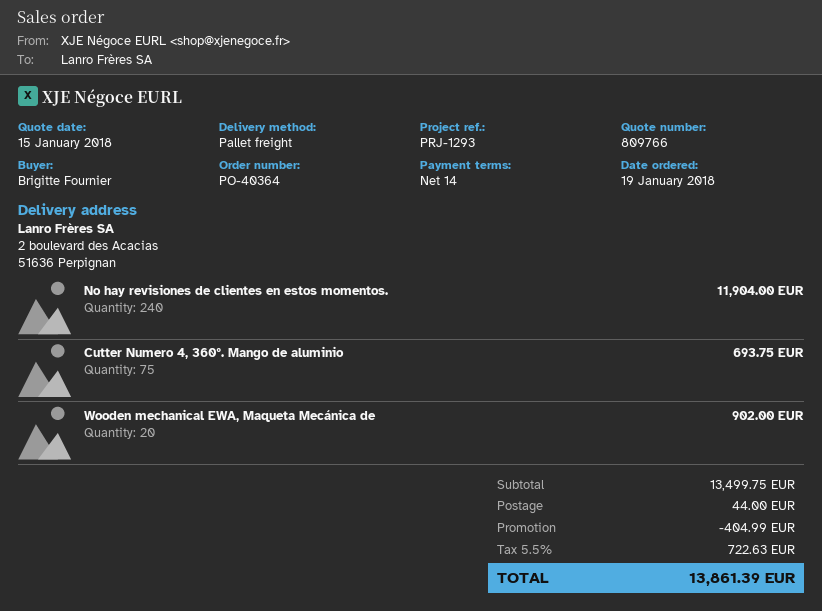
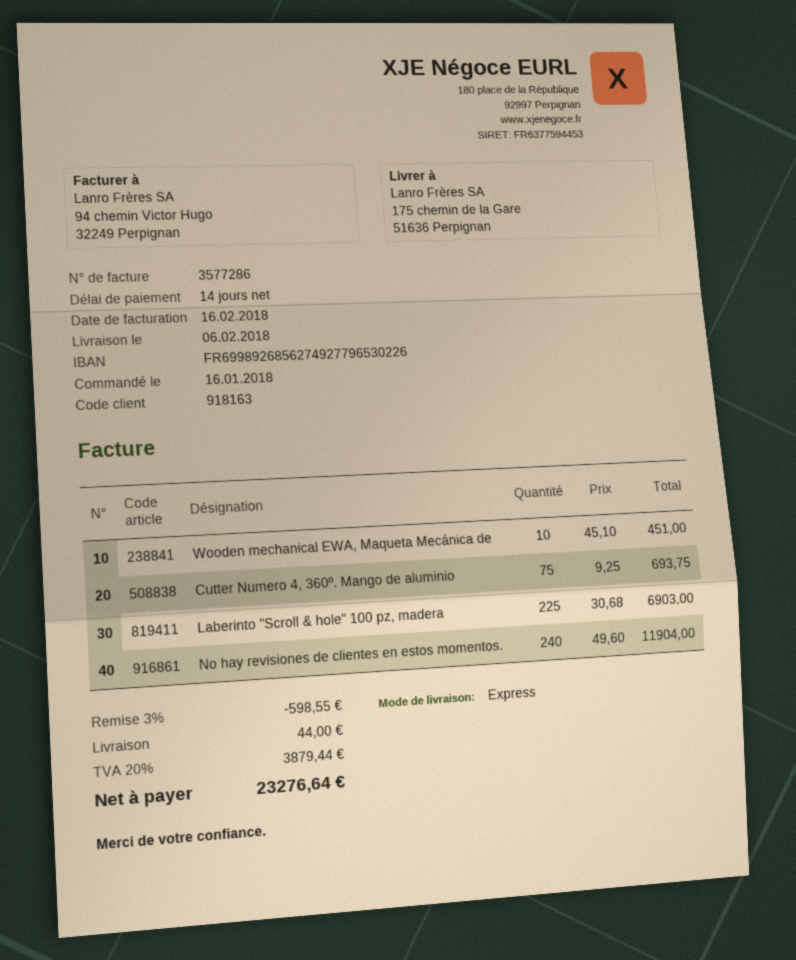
order date: 2018-01-19 -> 2018-01-16
shipping method: pallet freight -> express
ship to: 2 boulevard des Acacias, 51636 Perpignan -> 175 chemin de la Gare, 51636 Perpignan
Wooden mechanical EWA, Maqueta Mecánica de: 20 for 902.00 -> 10 for 451.00
Laberinto "Scroll & hole" 100 pz, madera: none -> 225 for 6903.00
discount: 404.99 -> 598.55
tax: 5.5% = 722.63 -> 20% = 3879.44
total: 13861.39 -> 23276.64

